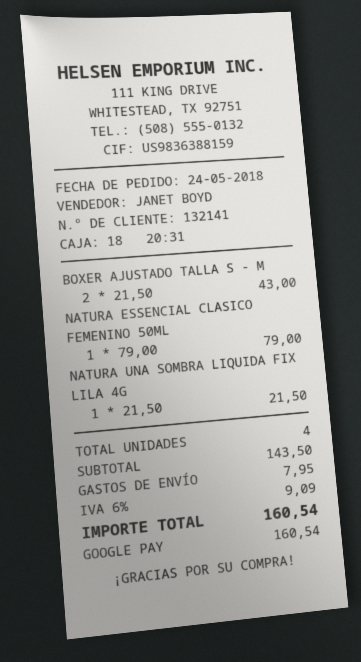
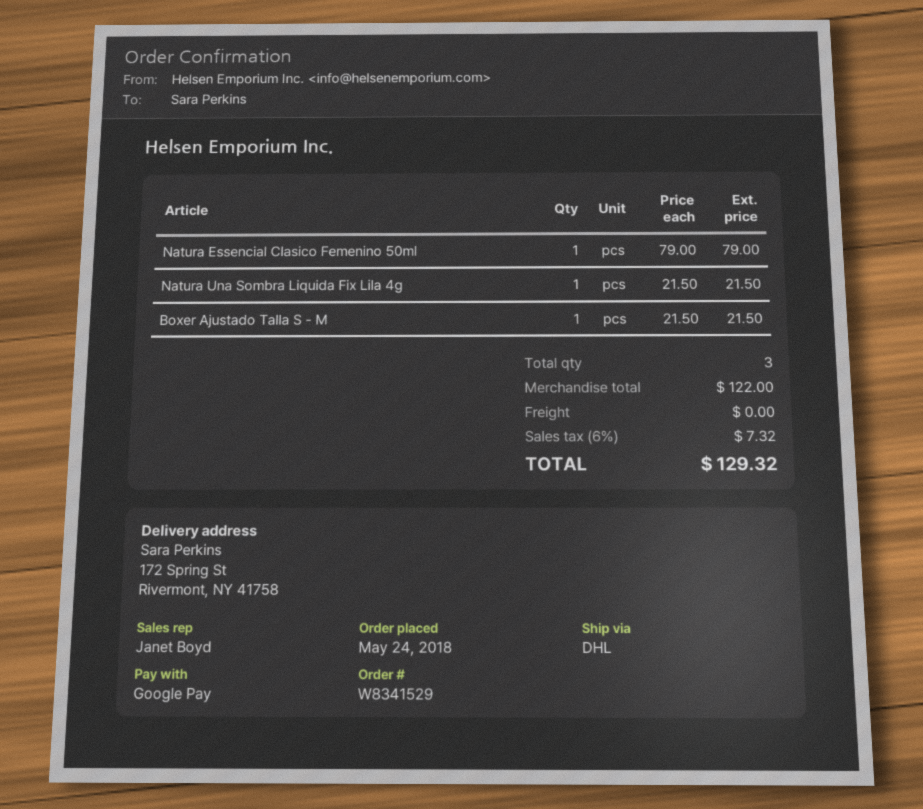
BOXER AJUSTADO TALLA S - M: 2 x 21.50 = 43.00 -> 1 x 21.50 = 21.50
total quantity: 4 -> 3
subtotal: 143.50 -> 122.00
shipping: 7.95 -> 0.00
tax: 6% = 9.09 -> 6% = 7.32
total: 160.54 -> 129.32

